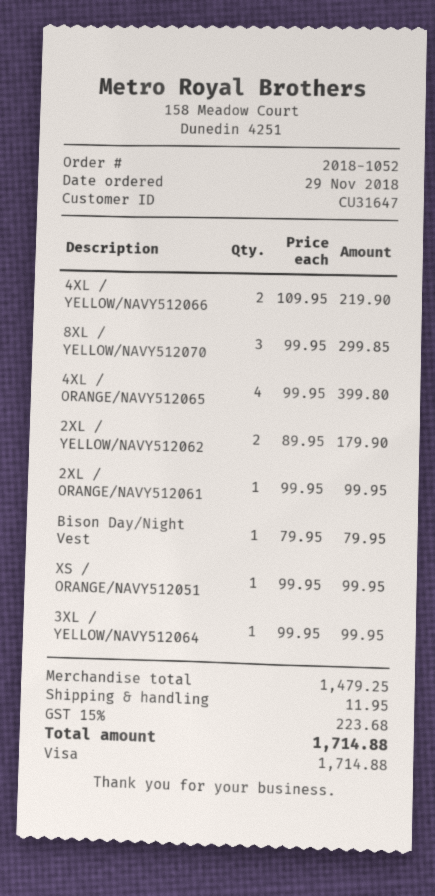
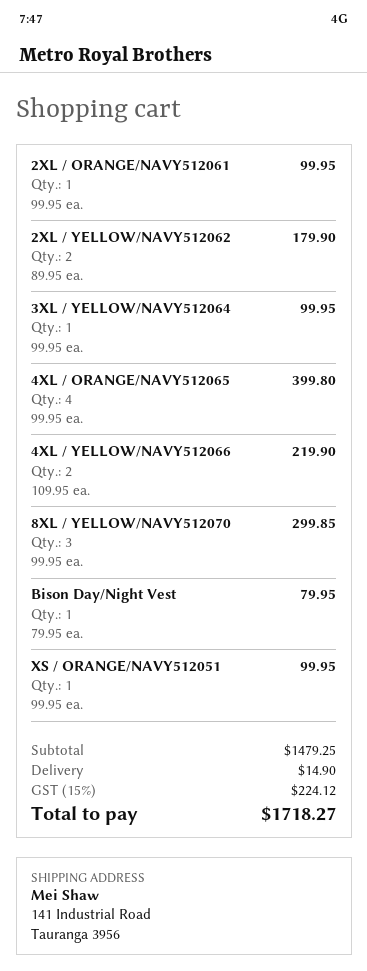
shipping: 11.95 -> 14.90
tax: 15% = 223.68 -> 15% = 224.12
total: 1714.88 -> 1718.27

